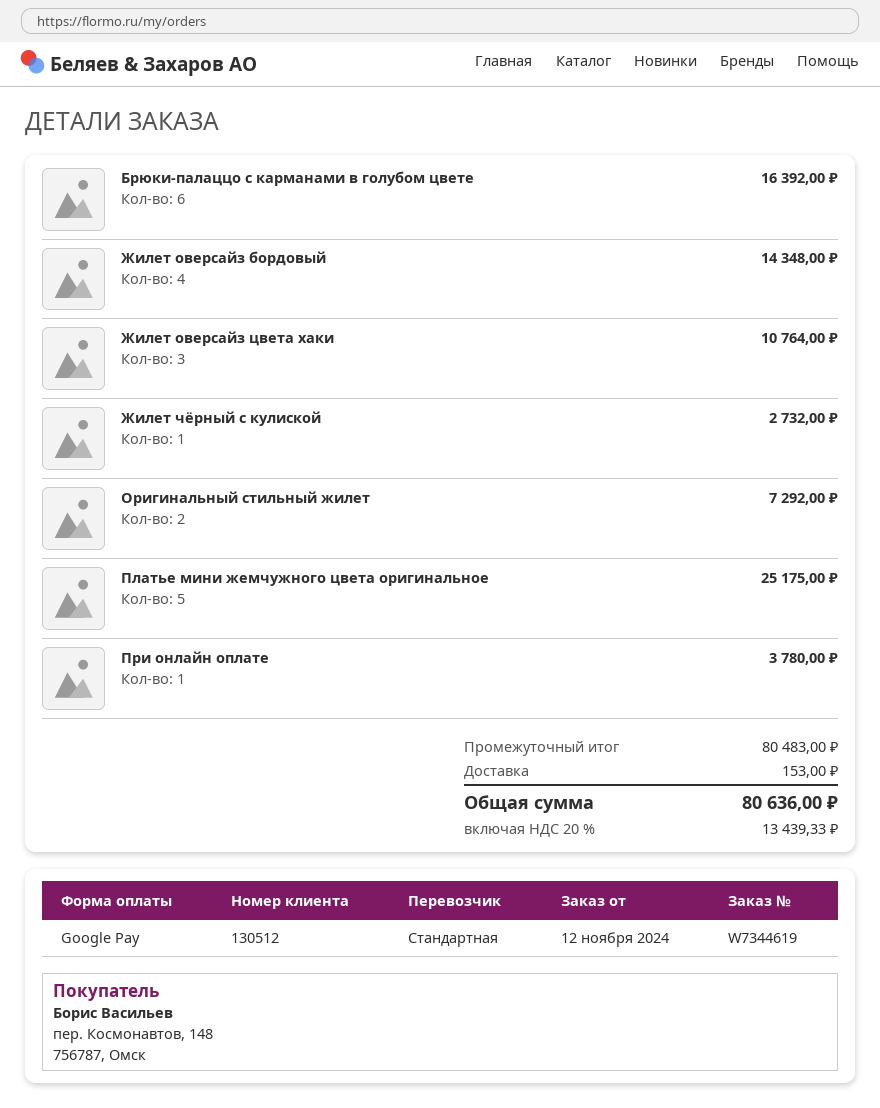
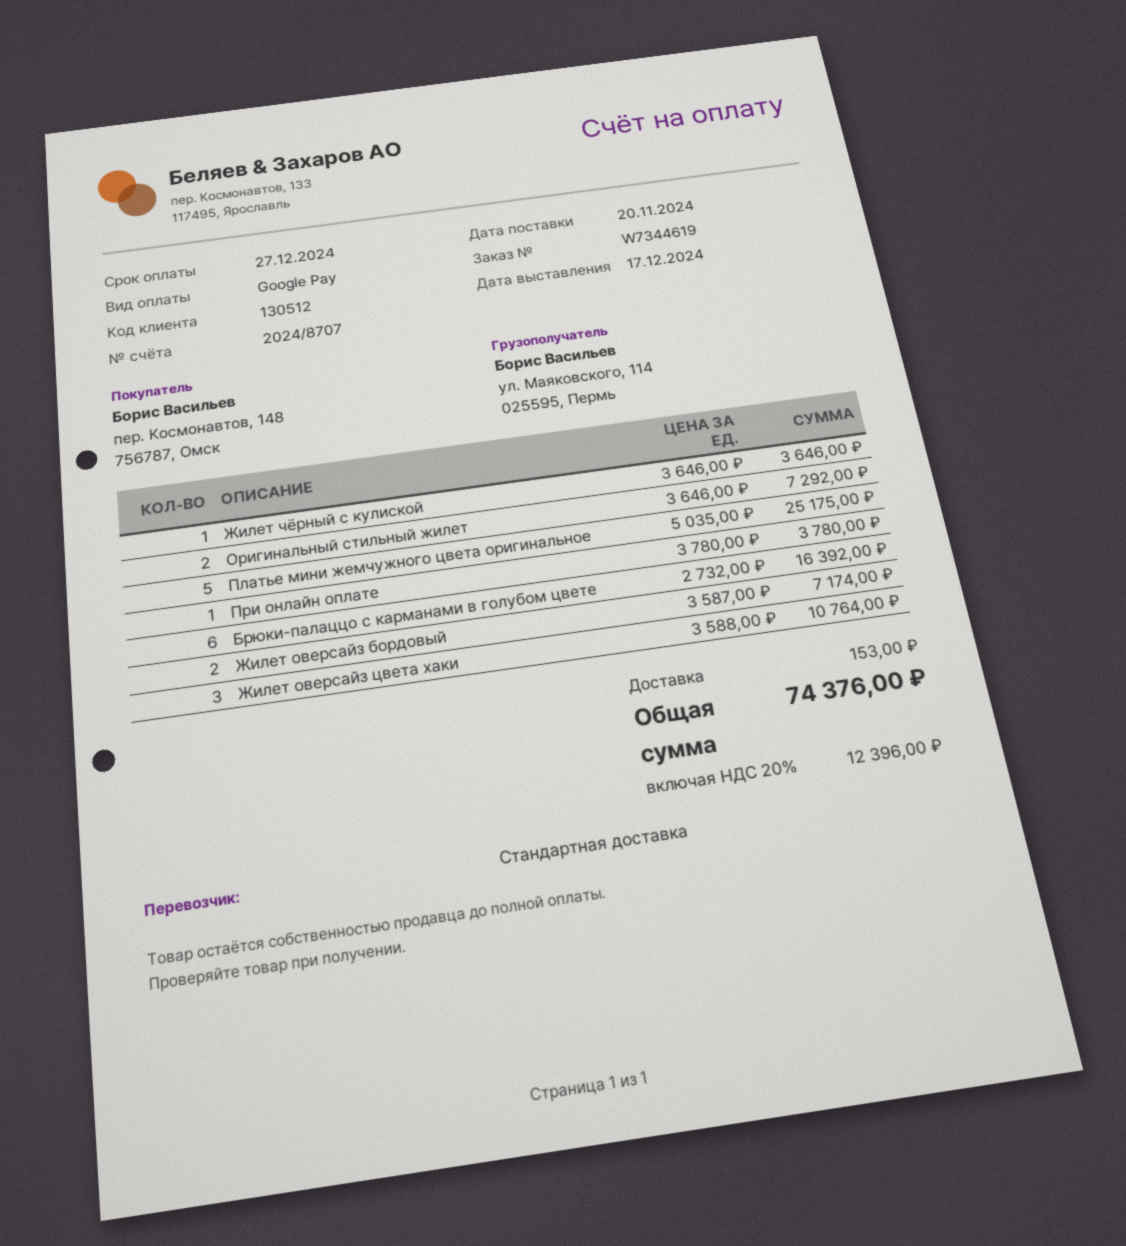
Жилет оверсайз бордовый: 4 for 14348.00 -> 2 for 7174.00
Жилет чёрный с кулиской: 1 for 2732.00 -> 1 for 3646.00
tax: 20% = 13439.33 -> 20% = 12396.00
total: 80636.00 -> 74376.00

